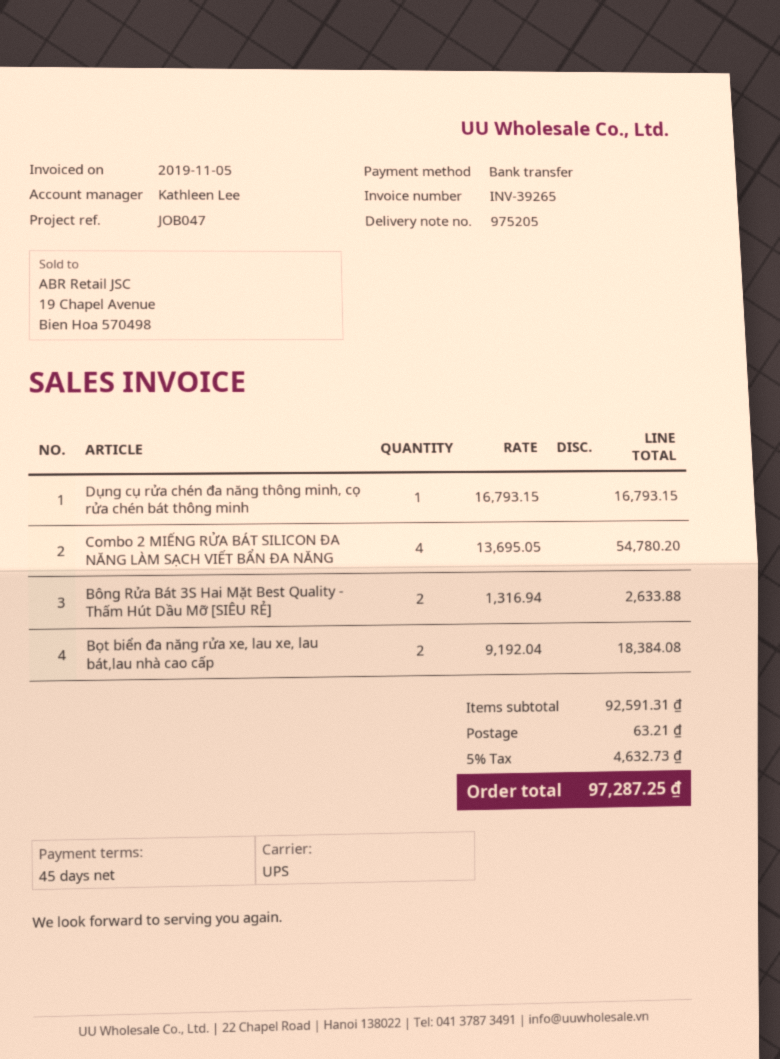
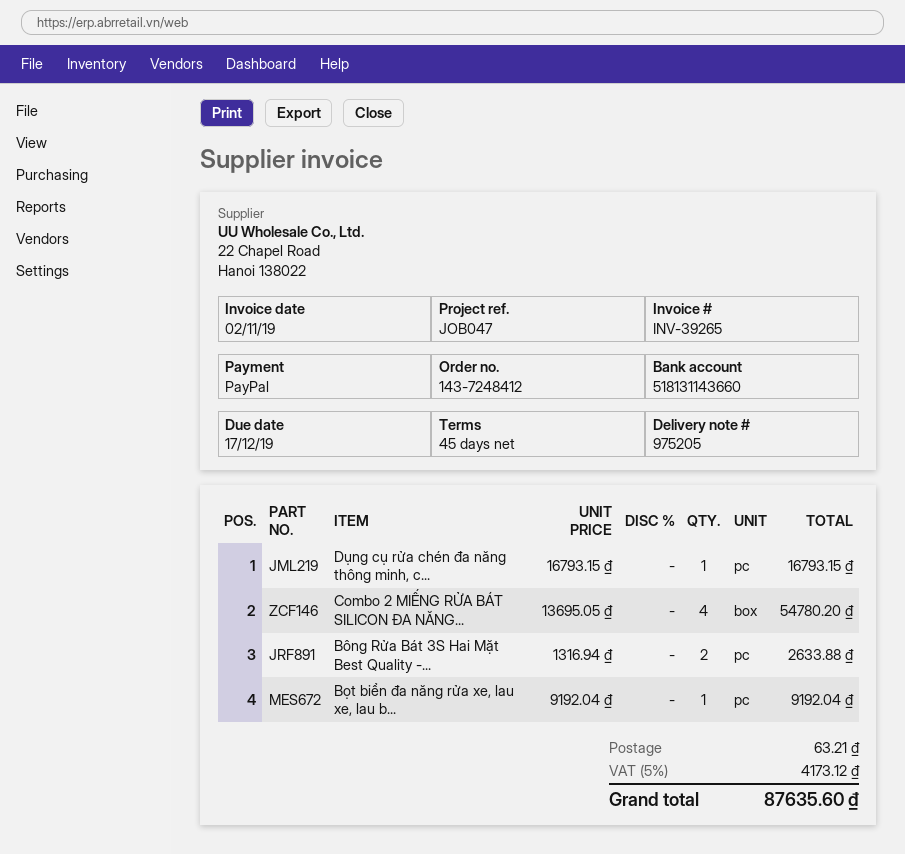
invoice date: 2019-11-05 -> 2019-11-02
payment method: bank transfer -> PayPal
Bọt biển đa năng rửa xe, lau xe, lau bát,lau nhà cao cấp: 2 x 9192.04 = 18384.08 -> 1 x 9192.04 = 9192.04
tax: 5% = 4632.73 -> 5% = 4173.12
total: 97287.25 -> 87635.60

